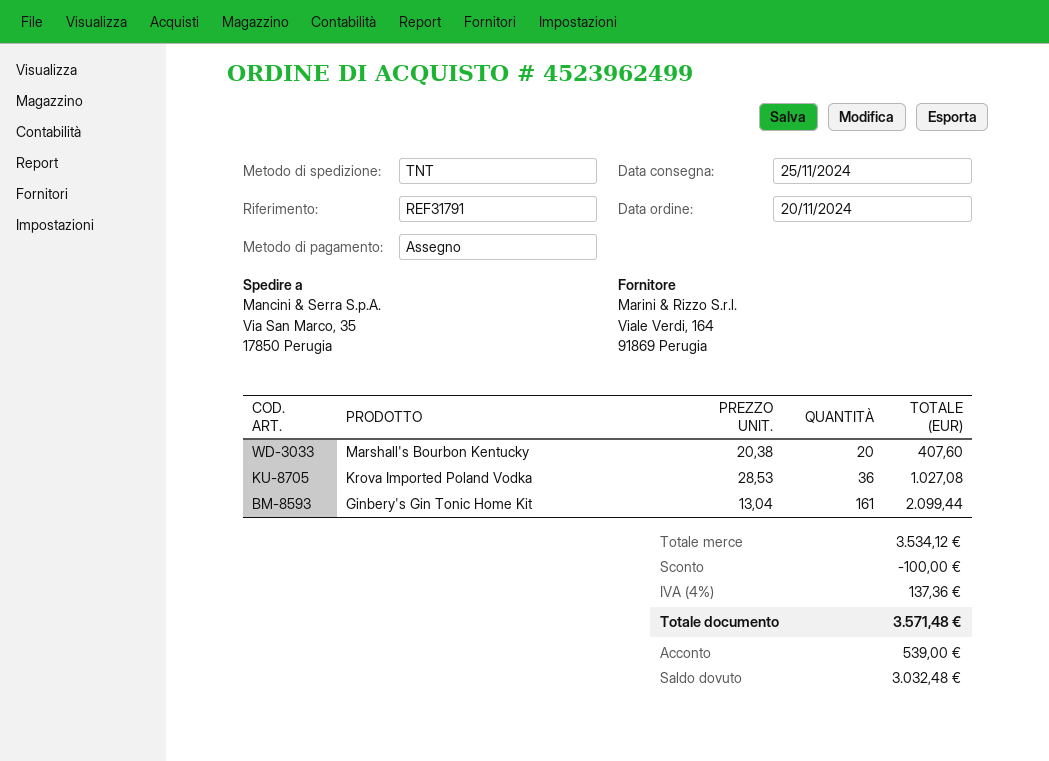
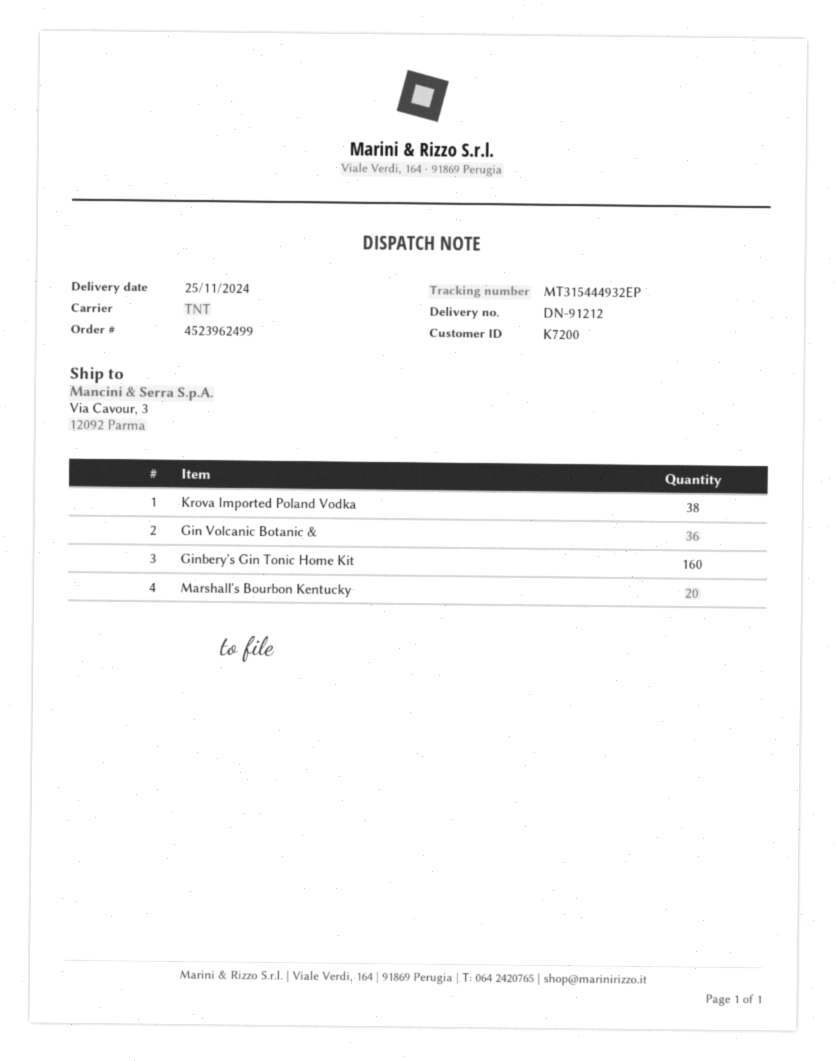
ship to: Via San Marco, 35, 17850 Perugia -> Via Cavour, 3, 12092 Parma
Krova Imported Poland Vodka: 36 -> 38
Ginbery's Gin Tonic Home Kit: 161 -> 160
Gin Volcanic Botanic &: none -> 36

